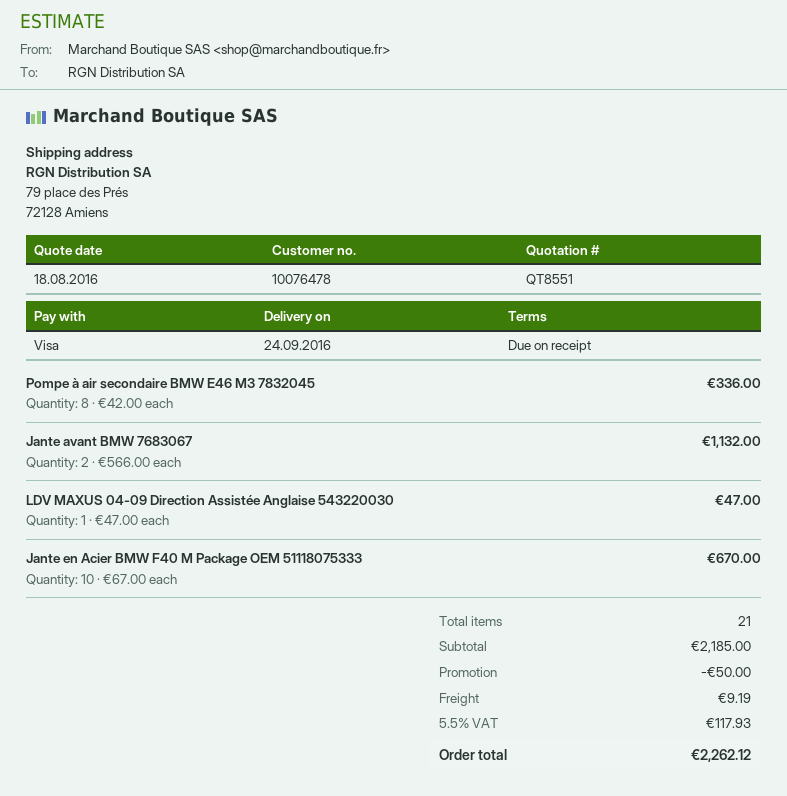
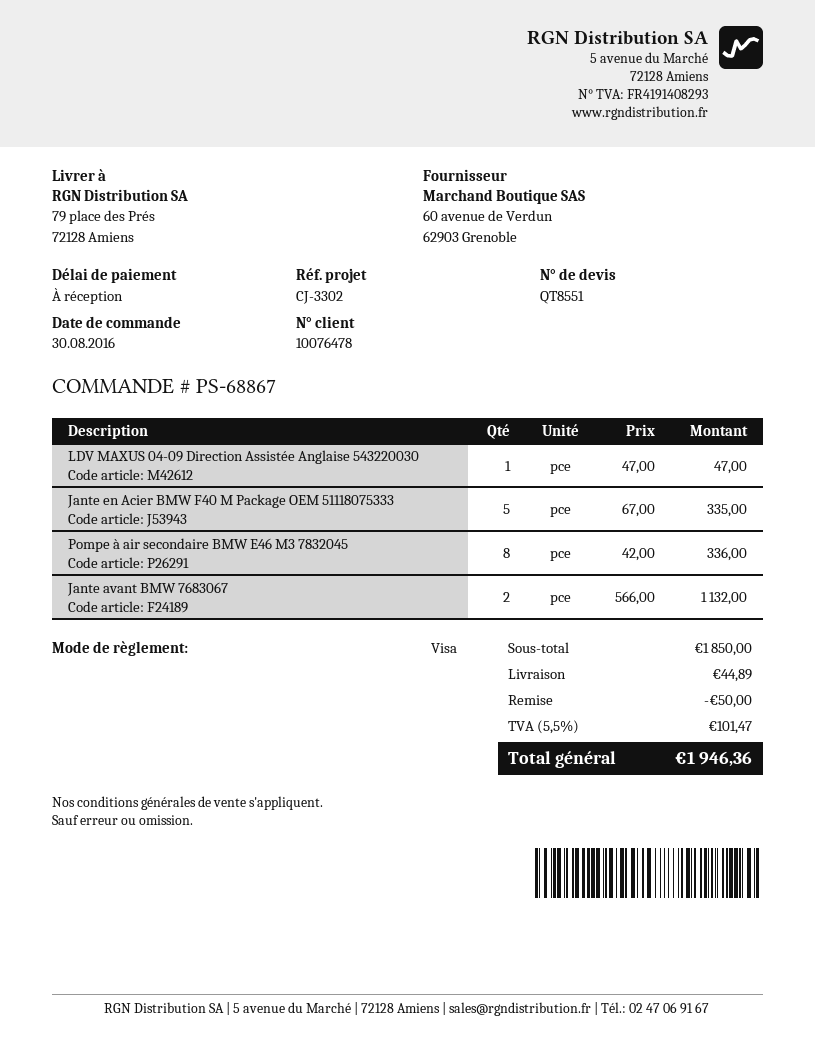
Jante en Acier BMW F40 M Package OEM 51118075333: 10 x 67.00 = 670.00 -> 5 x 67.00 = 335.00
subtotal: 2185.00 -> 1850.00
shipping: 9.19 -> 44.89
tax: 5.5% = 117.93 -> 5.5% = 101.47
total: 2262.12 -> 1946.36

